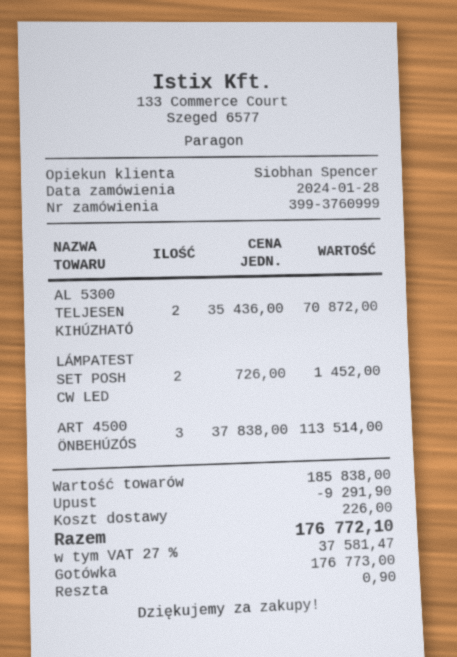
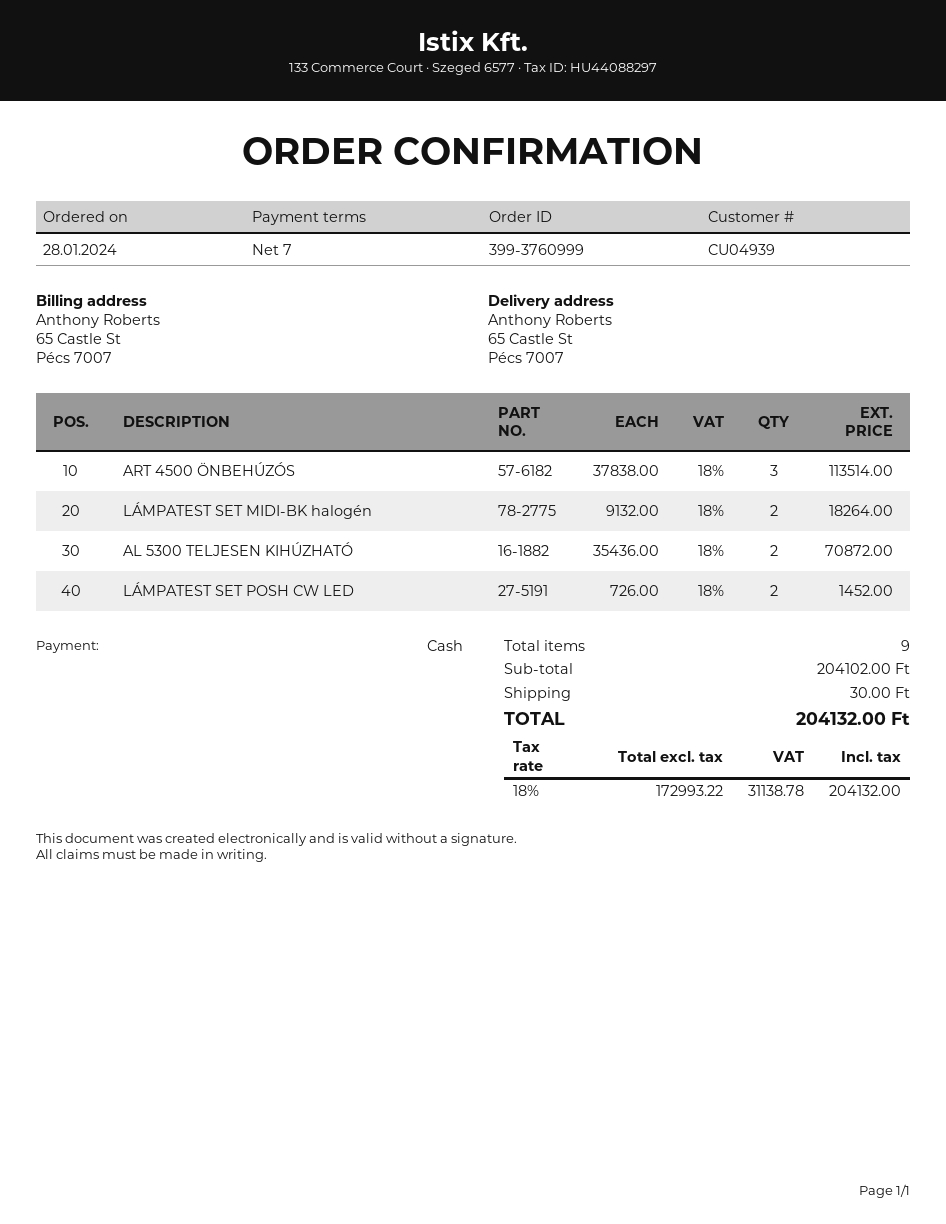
LÁMPATEST SET MIDI-BK halogén: none -> 2 x 9132.00 = 18264.00
subtotal: 185838.00 -> 204102.00
discount: 9291.90 -> none
shipping: 226.00 -> 30.00
tax: 27% = 37581.47 -> 18% = 31138.78
total: 176772.10 -> 204132.00

